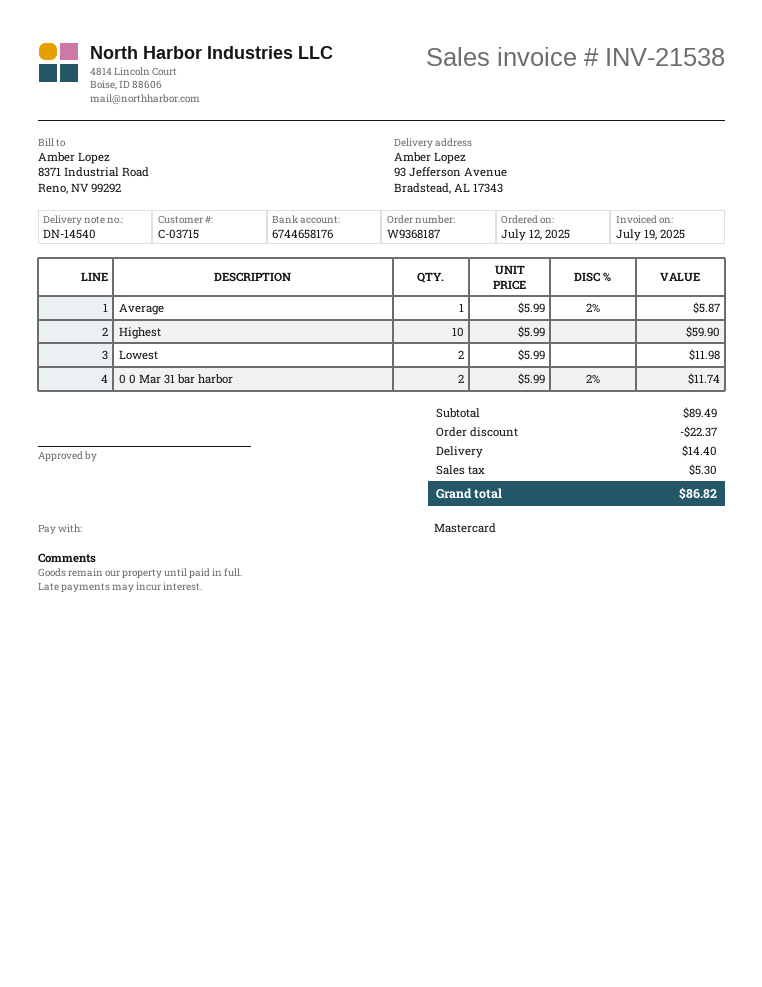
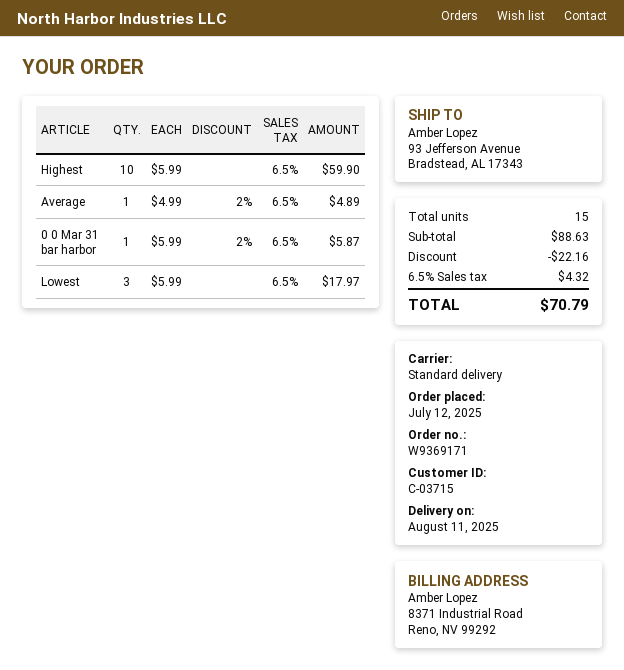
order number: W9368187 -> W9369171
Average: 1 x 5.99 - 2% = 5.87 -> 1 x 4.99 - 2% = 4.89
Lowest: 2 x 5.99 = 11.98 -> 3 x 5.99 = 17.97
0 0 Mar 31 bar harbor: 2 x 5.99 - 2% = 11.74 -> 1 x 5.99 - 2% = 5.87
subtotal: 89.49 -> 88.63
discount: 22.37 -> 22.16
shipping: 14.40 -> none
tax: 5.30 -> 4.32
total: 86.82 -> 70.79

